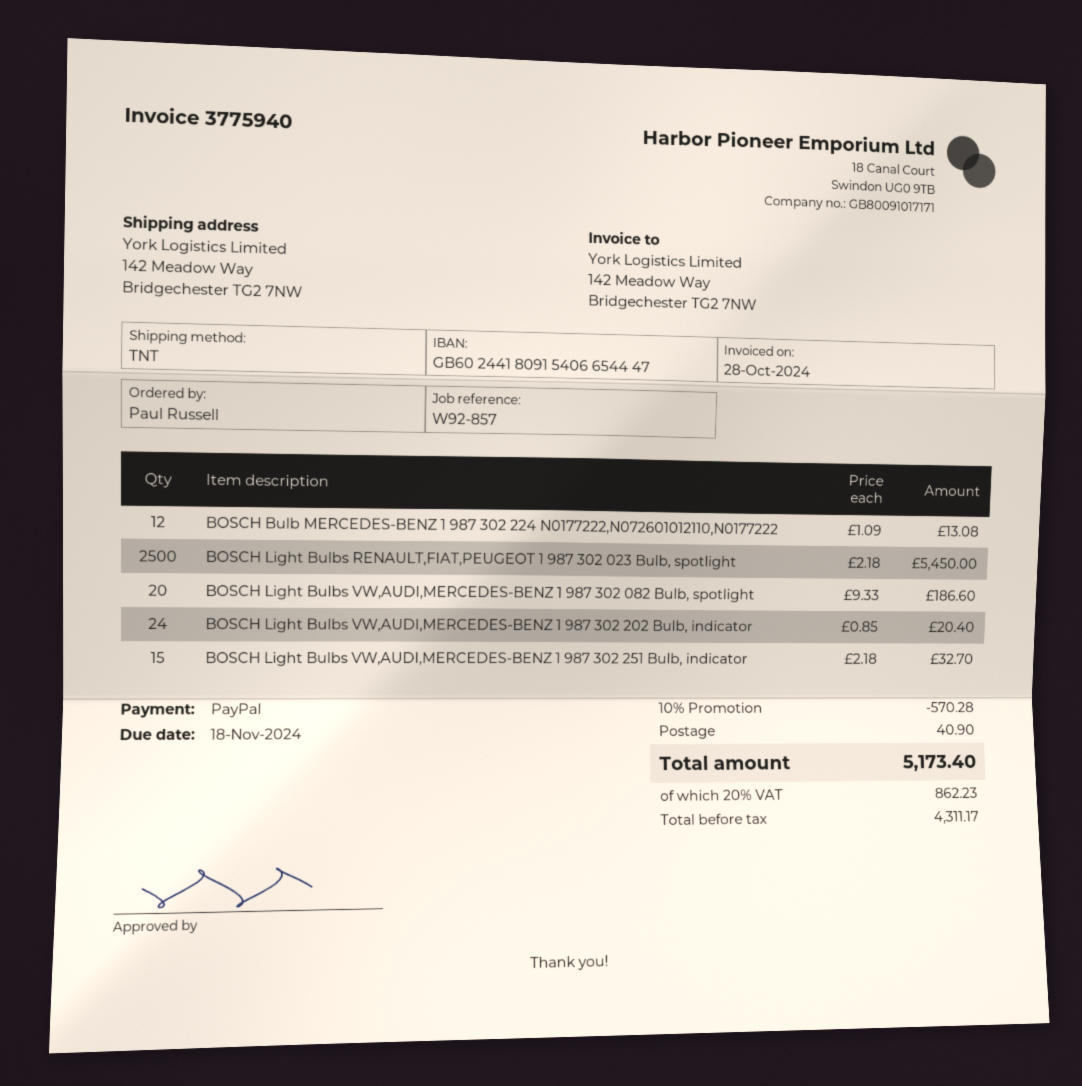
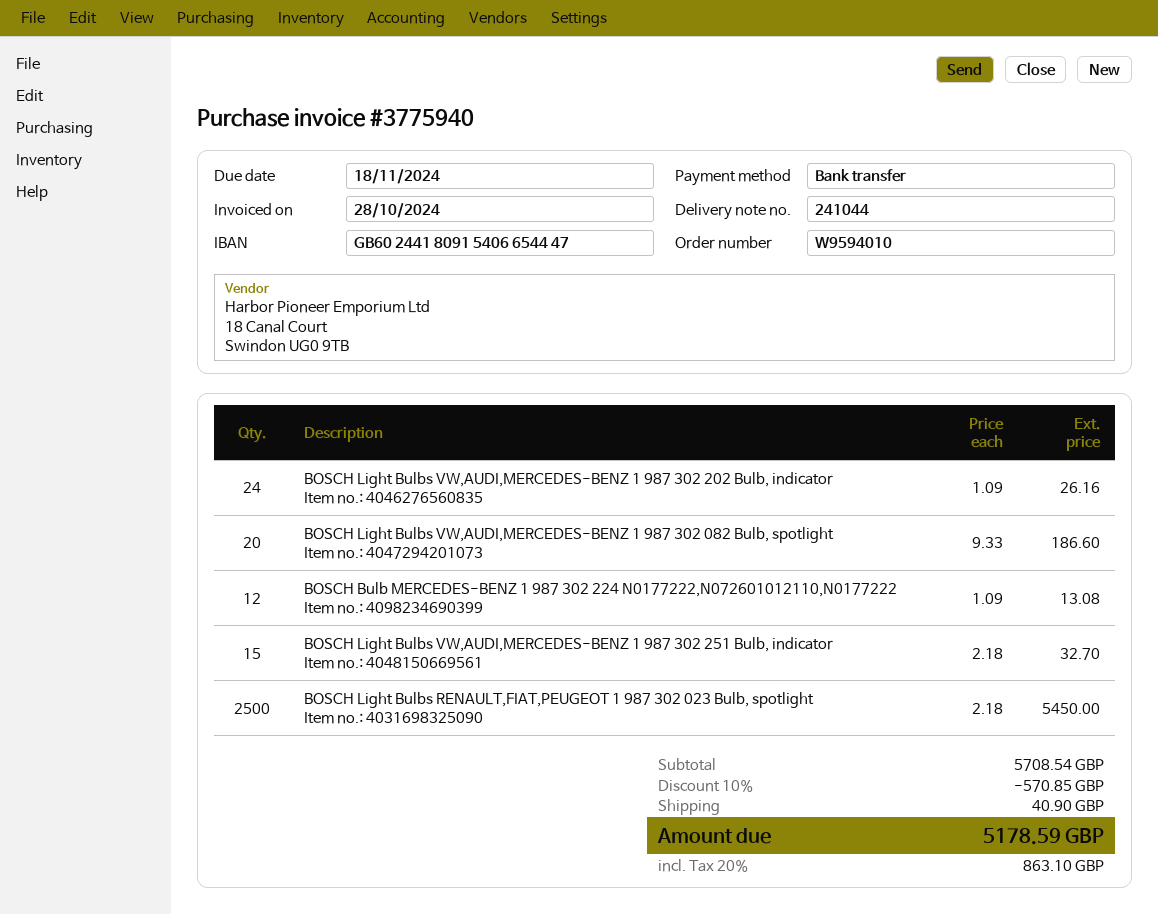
payment method: PayPal -> bank transfer
BOSCH Light Bulbs VW,AUDI,MERCEDES-BENZ 1 987 302 202 Bulb, indicator: 24 x 0.85 = 20.40 -> 24 x 1.09 = 26.16
discount: 10% = 570.28 -> 10% = 570.85
tax: 20% = 862.23 -> 20% = 863.10
total: 5173.40 -> 5178.59

